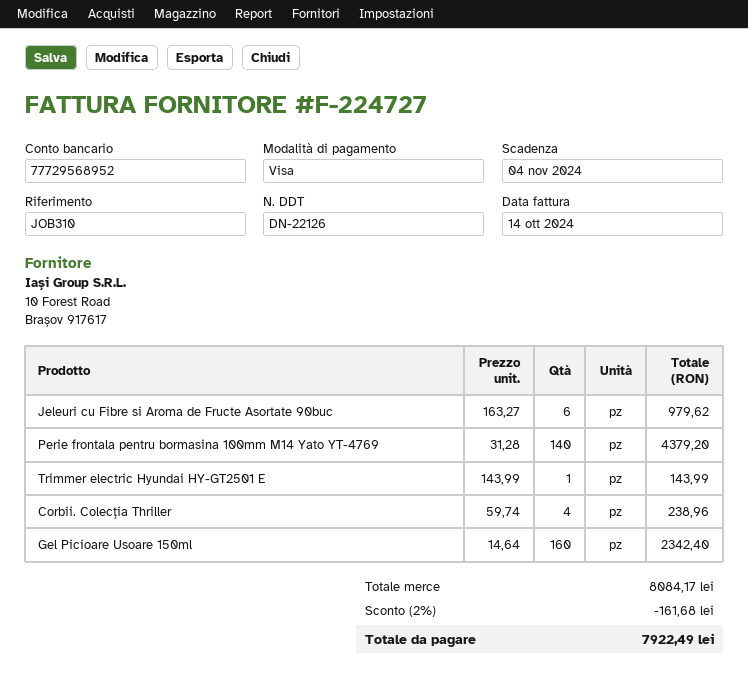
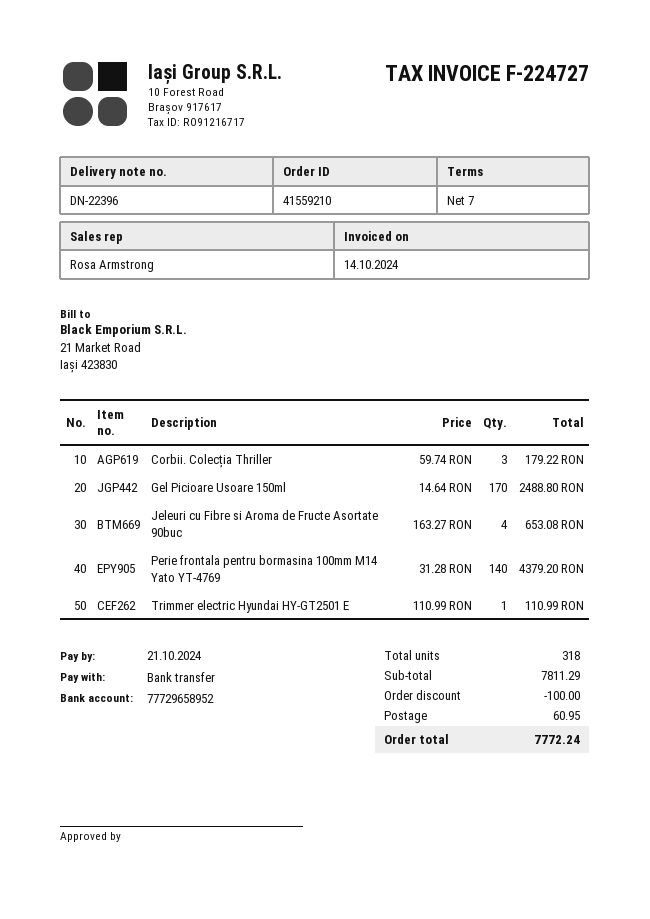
delivery note number: DN-22126 -> DN-22396
due date: 2024-11-04 -> 2024-10-21
payment method: Visa -> bank transfer
bank account: 77729568952 -> 77729658952
Jeleuri cu Fibre si Aroma de Fructe Asortate 90buc: 6 x 163.27 = 979.62 -> 4 x 163.27 = 653.08
Trimmer electric Hyundai HY-GT2501 E: 1 x 143.99 = 143.99 -> 1 x 110.99 = 110.99
Corbii. Colecția Thriller: 4 x 59.74 = 238.96 -> 3 x 59.74 = 179.22
Gel Picioare Usoare 150ml: 160 x 14.64 = 2342.40 -> 170 x 14.64 = 2488.80
subtotal: 8084.17 -> 7811.29
discount: 161.68 -> 100.00
shipping: none -> 60.95
total: 7922.49 -> 7772.24

